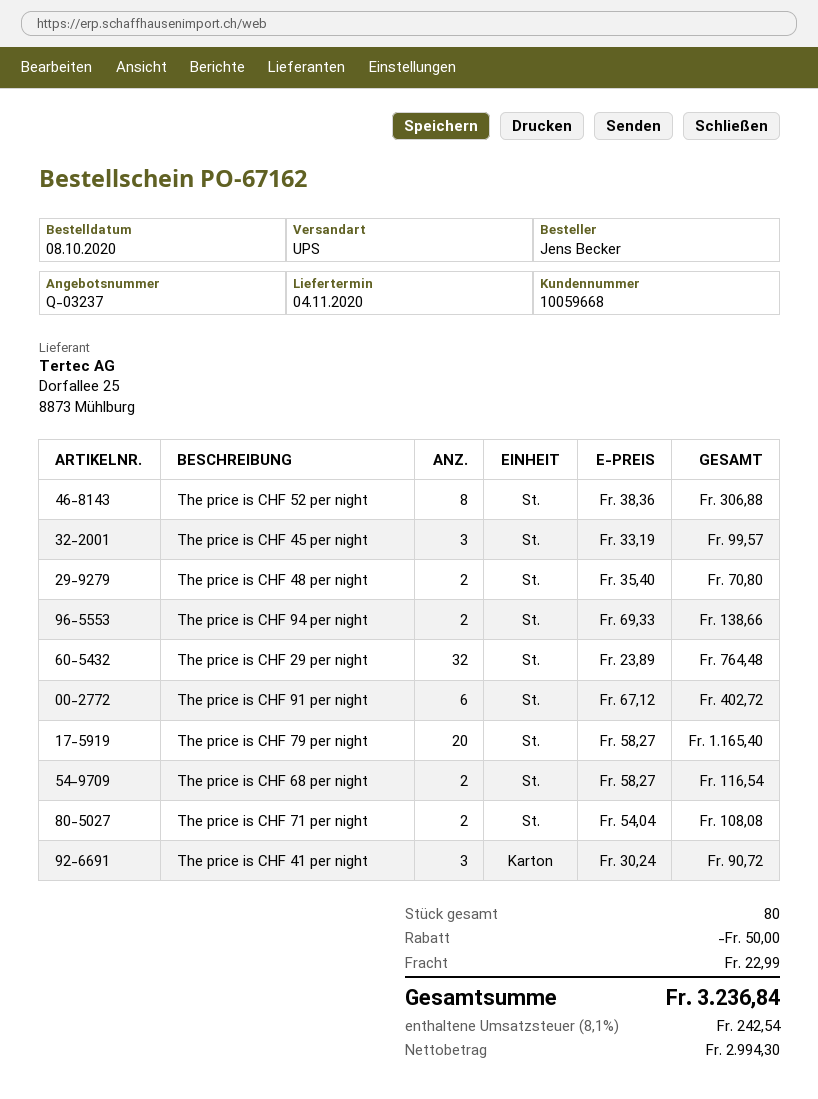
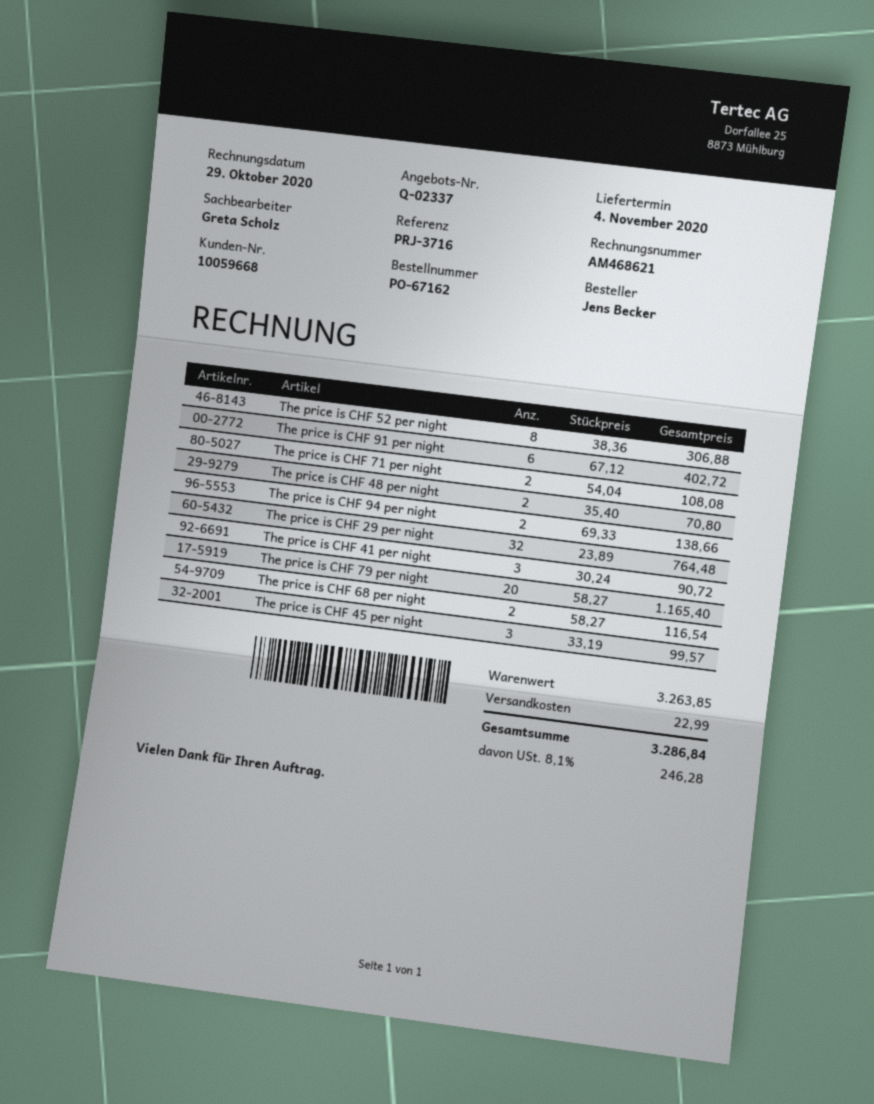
quote number: Q-03237 -> Q-02337
discount: 50.00 -> none
tax: 8.1% = 242.54 -> 8.1% = 246.28
total: 3236.84 -> 3286.84

